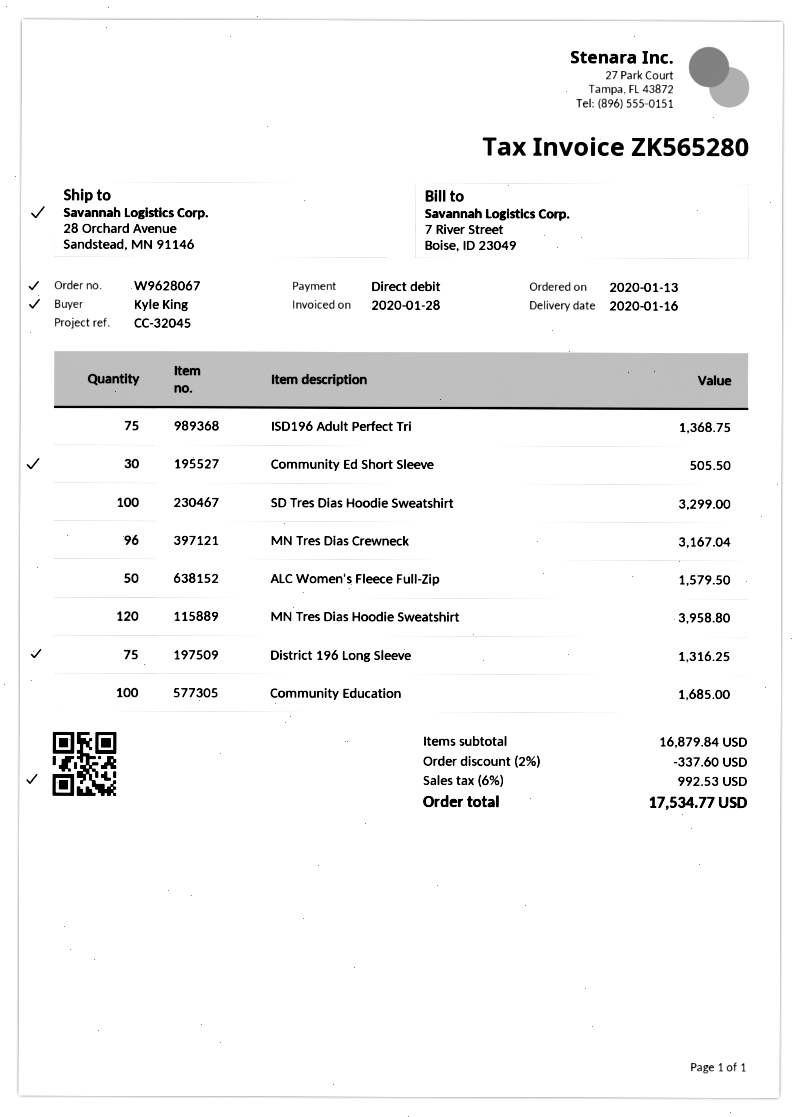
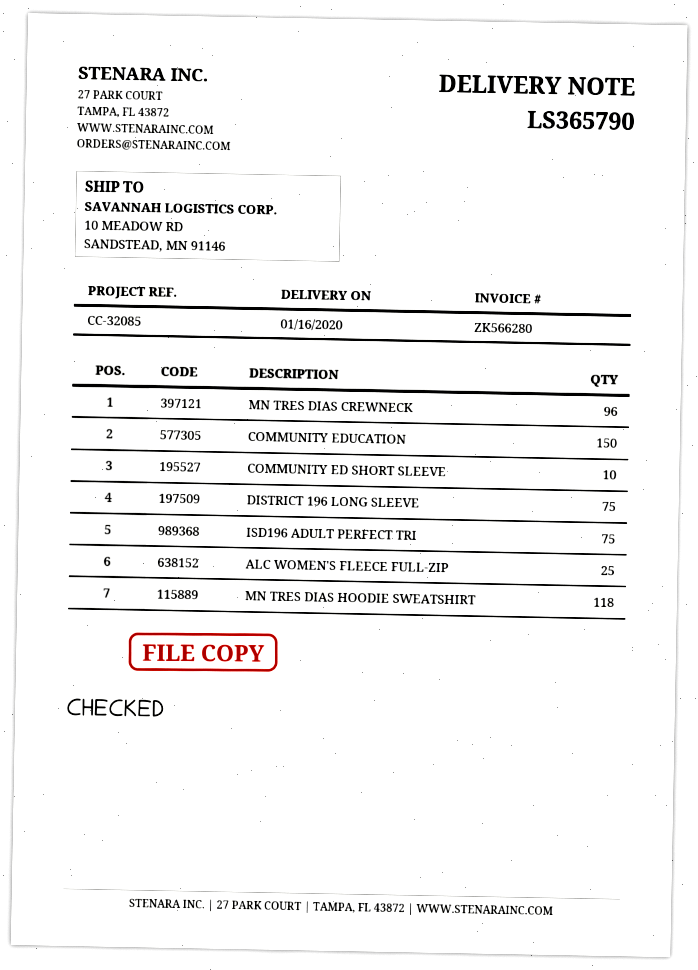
invoice number: ZK565280 -> ZK566280
reference: CC-32045 -> CC-32085
ship to: 28 Orchard Avenue, Sandstead, MN 91146 -> 10 MEADOW RD, SANDSTEAD, MN 91146
Community Ed Short Sleeve: 30 -> 10
SD Tres Dias Hoodie Sweatshirt: 100 -> none
ALC Women's Fleece Full-Zip: 50 -> 25
MN Tres Dias Hoodie Sweatshirt: 120 -> 118
Community Education: 100 -> 150

